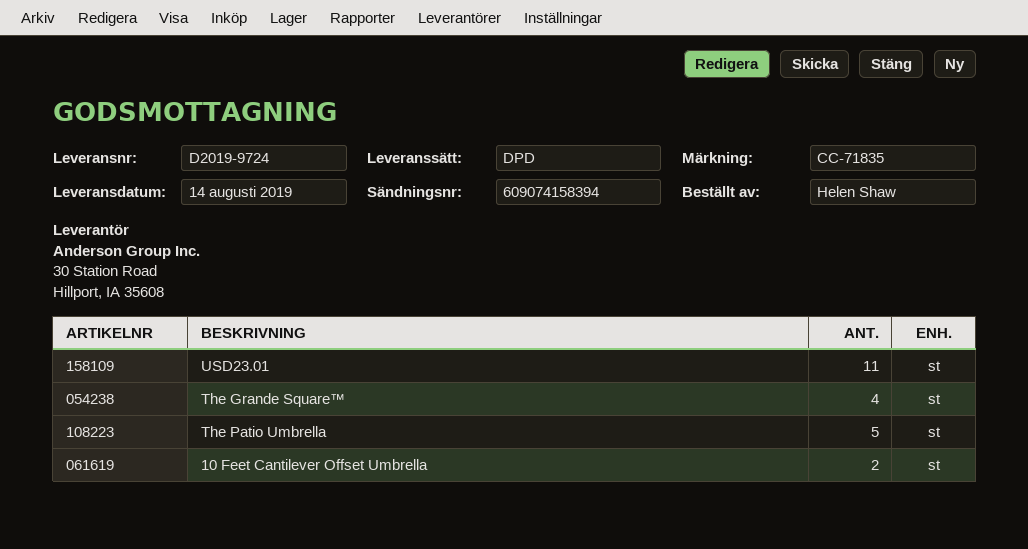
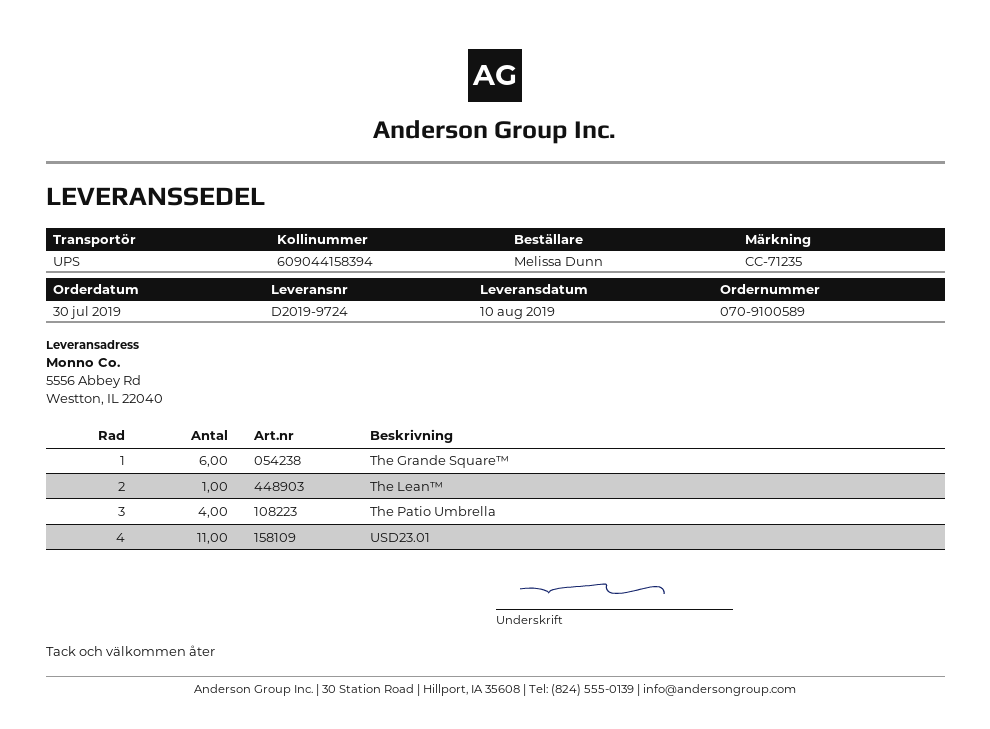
delivery date: 2019-08-14 -> 2019-08-10
reference: CC-71835 -> CC-71235
ordered by: Helen Shaw -> Melissa Dunn
shipping method: DPD -> UPS
tracking number: 609074158394 -> 609044158394
The Grande Square™: 4 -> 6
The Patio Umbrella: 5 -> 4
10 Feet Cantilever Offset Umbrella: 2 -> none
The Lean™: none -> 1

